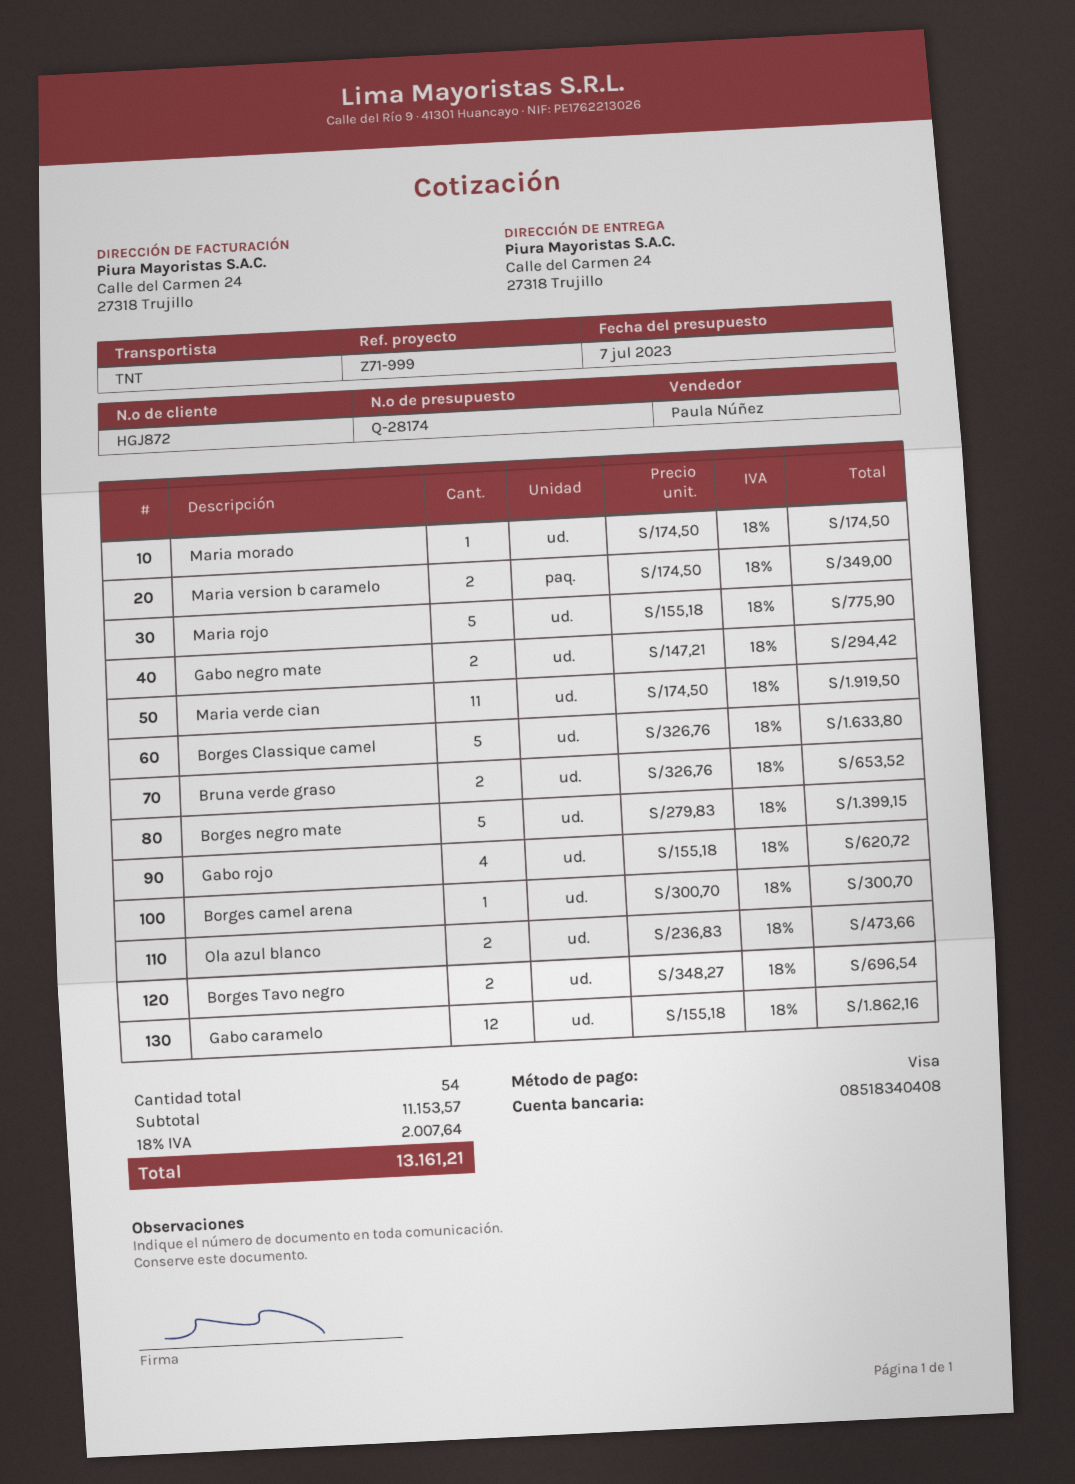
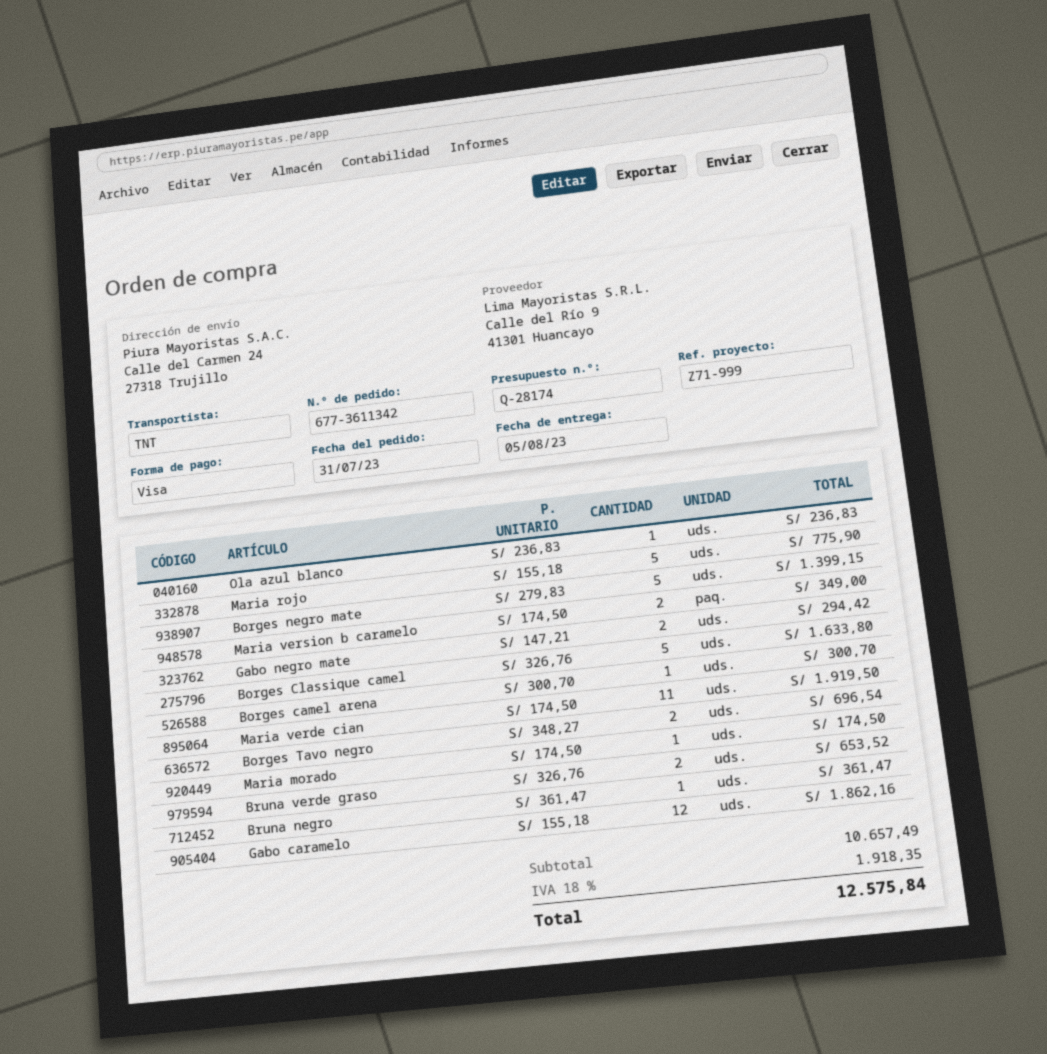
Gabo rojo: 4 x 155.18 = 620.72 -> none
Ola azul blanco: 2 x 236.83 = 473.66 -> 1 x 236.83 = 236.83
Bruna negro: none -> 1 x 361.47 = 361.47
subtotal: 11153.57 -> 10657.49
tax: 18% = 2007.64 -> 18% = 1918.35
total: 13161.21 -> 12575.84

